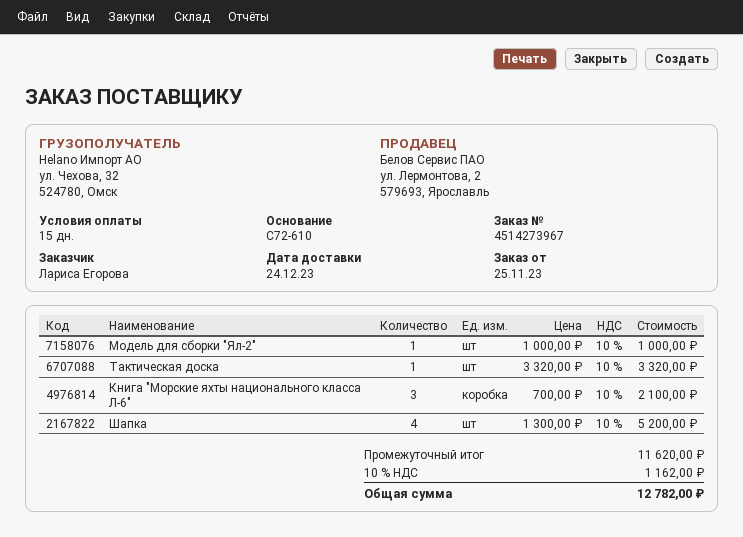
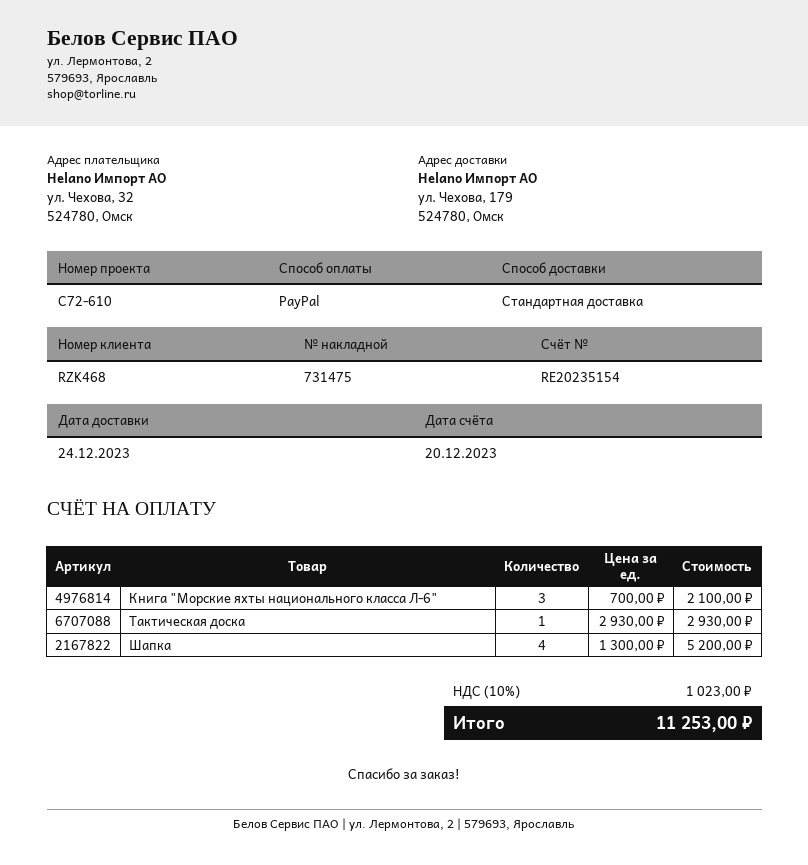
ship to: ул. Чехова, 32, 524780, Омск -> ул. Чехова, 179, 524780, Омск
Модель для сборки "Ял-2": 1 x 1000.00 = 1000.00 -> none
Тактическая доска: 1 x 3320.00 = 3320.00 -> 1 x 2930.00 = 2930.00
tax: 10% = 1162.00 -> 10% = 1023.00
total: 12782.00 -> 11253.00

